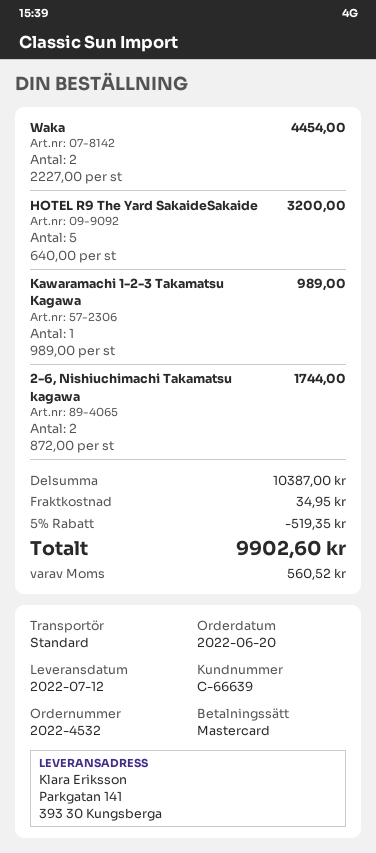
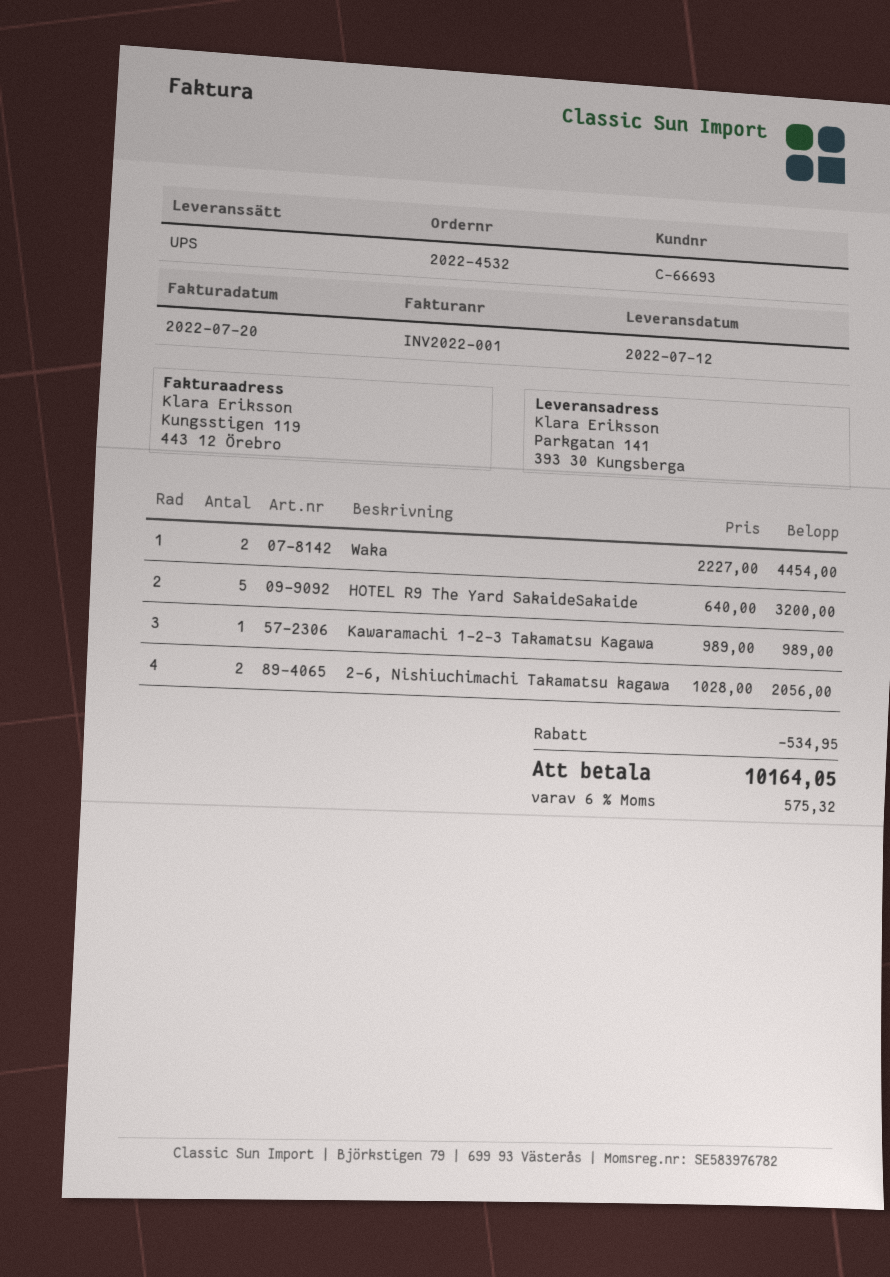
customer number: C-66639 -> C-66693
shipping method: standard -> UPS
2-6, Nishiuchimachi Takamatsu kagawa: 2 x 872.00 = 1744.00 -> 2 x 1028.00 = 2056.00
discount: 519.35 -> 534.95
shipping: 34.95 -> none
tax: 560.52 -> 575.32
total: 9902.60 -> 10164.05

